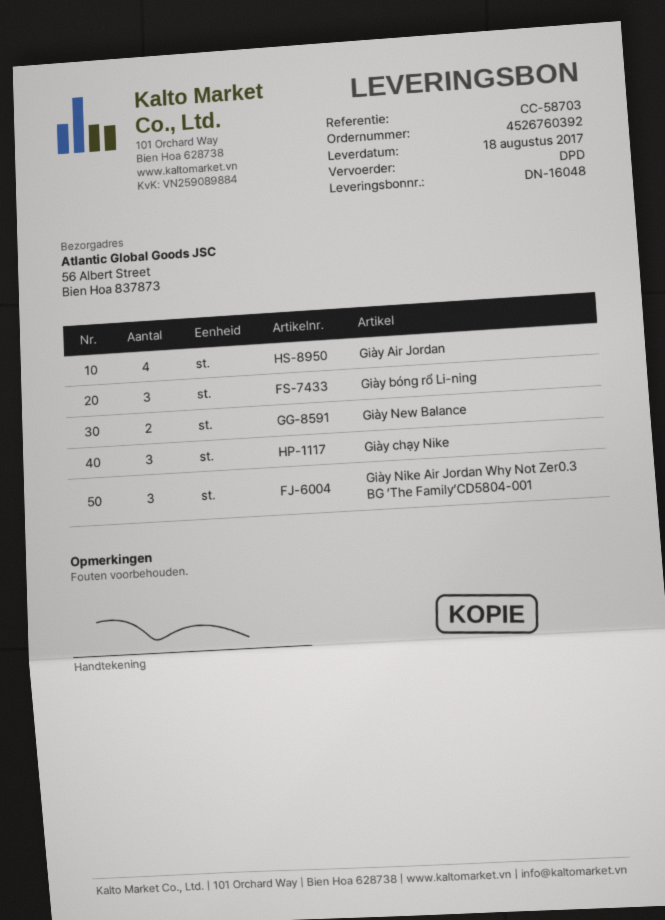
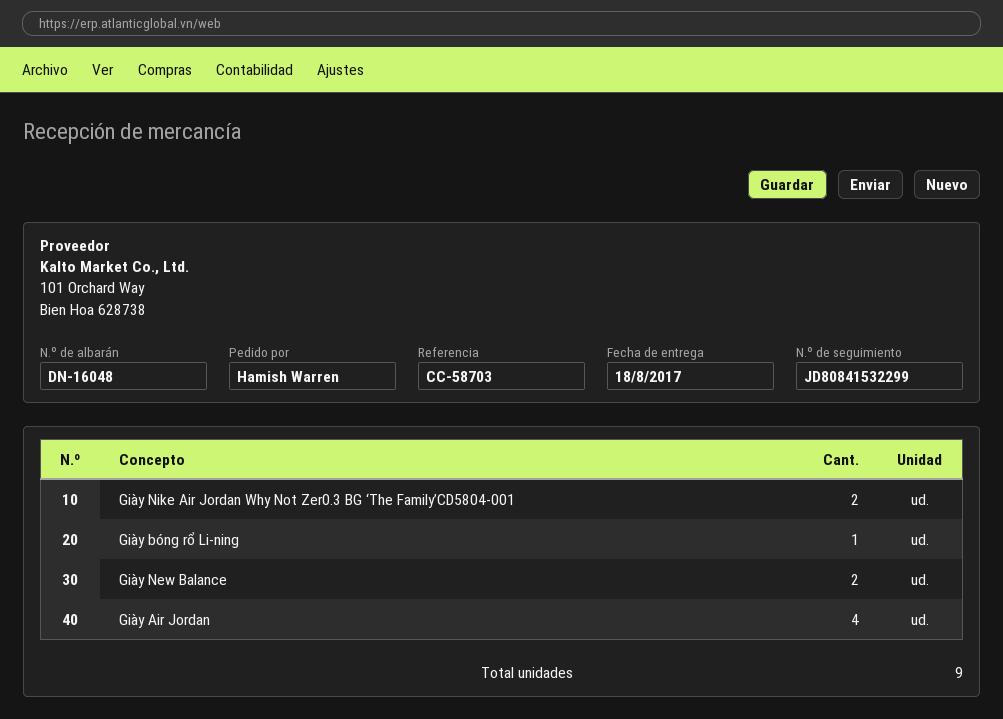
Giày bóng rổ Li-ning: 3 -> 1
Giày chạy Nike: 3 -> none
Giày Nike Air Jordan Why Not Zer0.3 BG ‘The Family’CD5804-001: 3 -> 2

